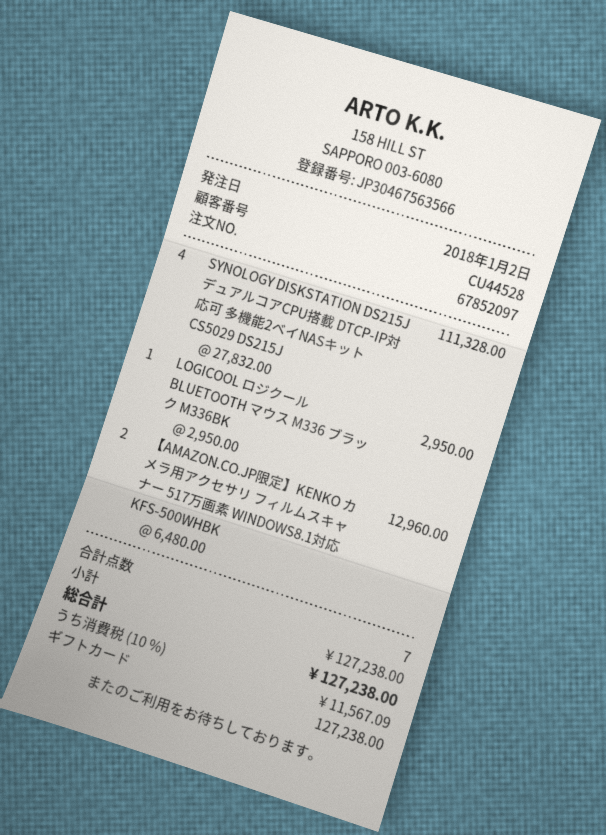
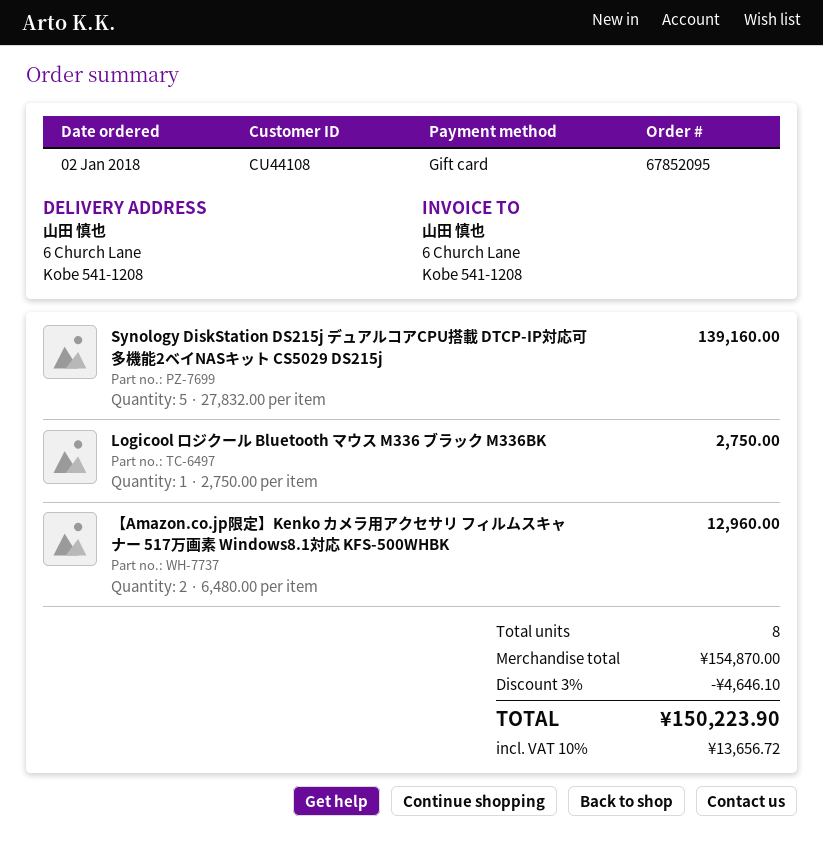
order number: 67852097 -> 67852095
customer number: CU44528 -> CU44108
SYNOLOGY DISKSTATION DS215J デュアルコアCPU搭載 DTCP-IP対応可 多機能2ベイNASキット CS5029 DS215J: 4 x 27832.00 = 111328.00 -> 5 x 27832.00 = 139160.00
LOGICOOL ロジクール BLUETOOTH マウス M336 ブラック M336BK: 1 x 2950.00 = 2950.00 -> 1 x 2750.00 = 2750.00
total quantity: 7 -> 8
subtotal: 127238.00 -> 154870.00
discount: none -> 3% = 4646.10
tax: 10% = 11567.09 -> 10% = 13656.72
total: 127238.00 -> 150223.90

